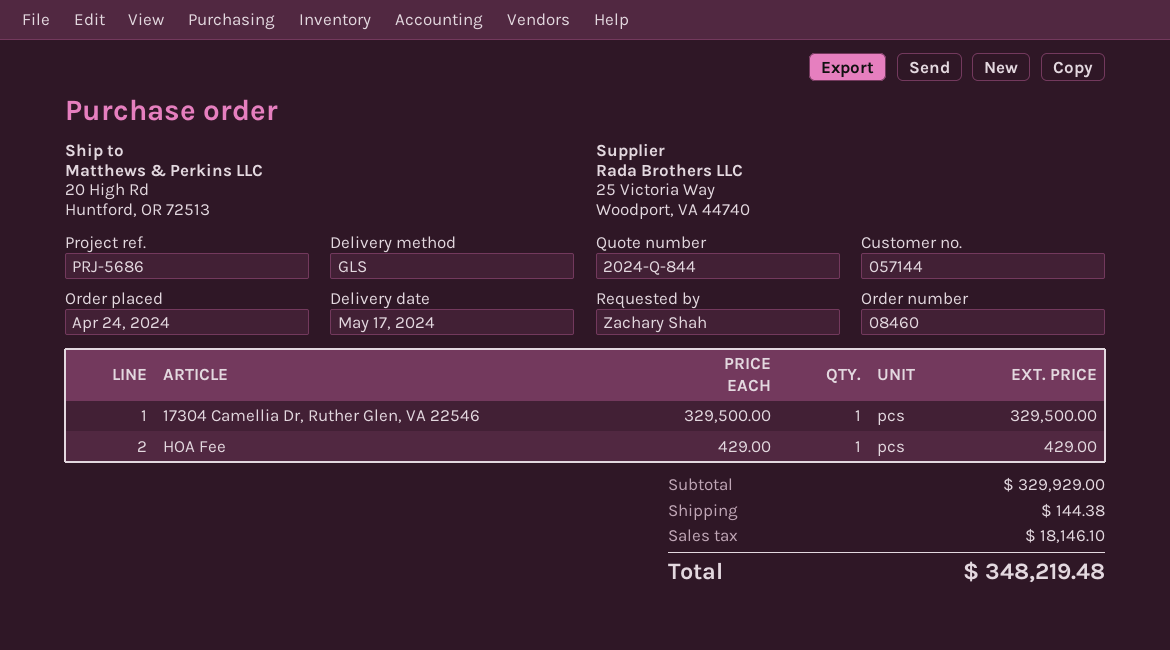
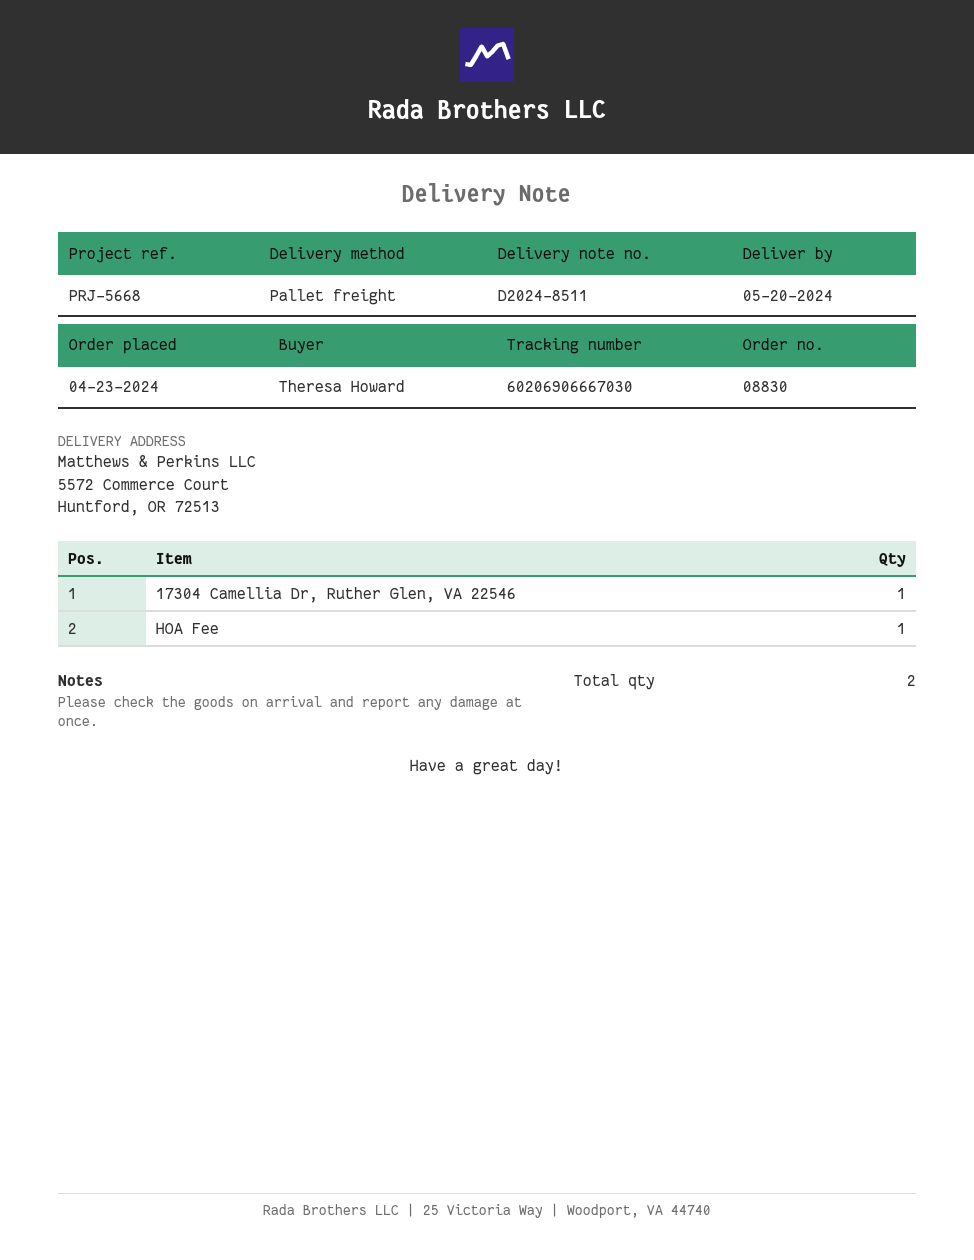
order number: 08460 -> 08830
order date: 2024-04-24 -> 2024-04-23
delivery date: 2024-05-17 -> 2024-05-20
reference: PRJ-5686 -> PRJ-5668
ordered by: Zachary Shah -> Theresa Howard
shipping method: GLS -> pallet freight
ship to: 20 High Rd, Huntford, OR 72513 -> 5572 Commerce Court, Huntford, OR 72513

